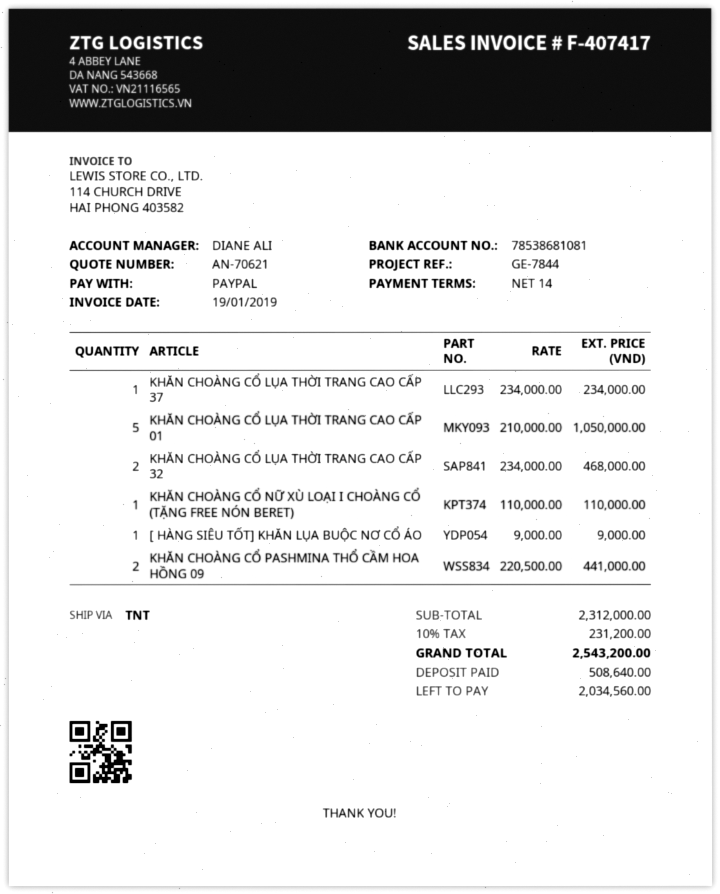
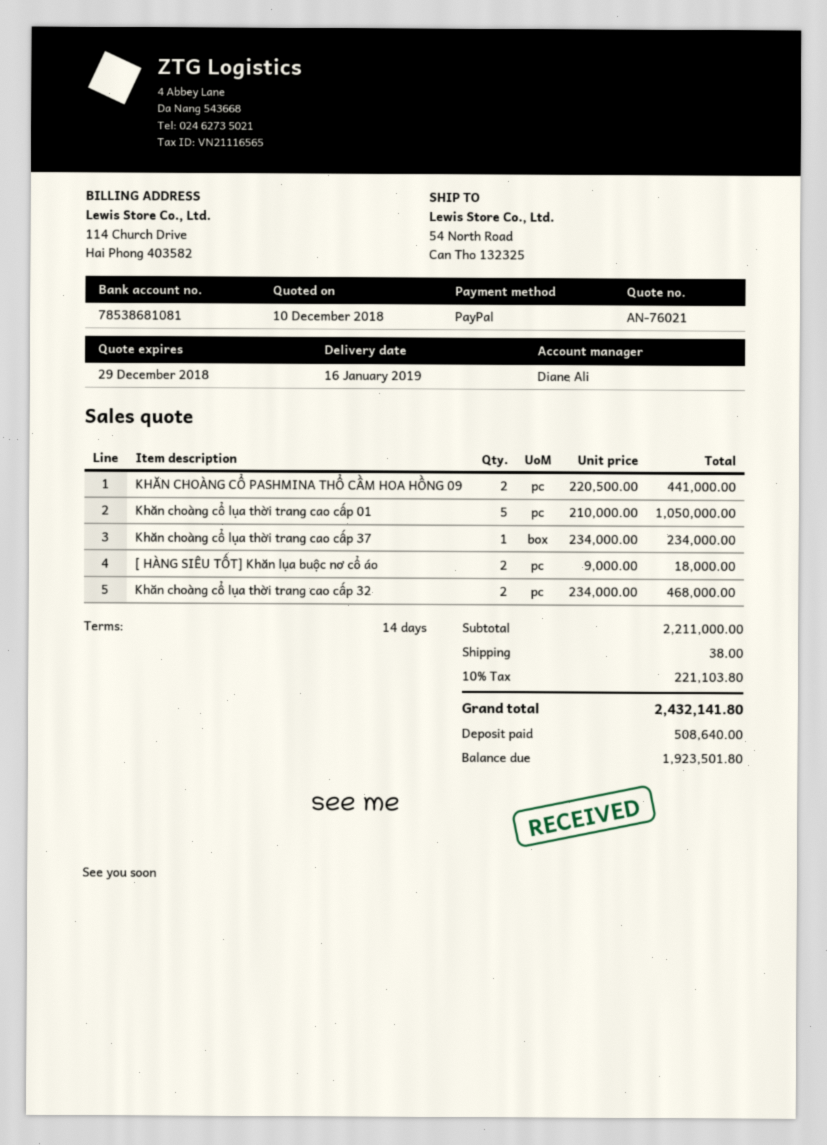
quote number: AN-70621 -> AN-76021
KHĂN CHOÀNG CỔ NỮ XÙ LOẠI I CHOÀNG CỔ (TẶNG FREE NÓN BERET): 1 x 110000.00 = 110000.00 -> none
[ HÀNG SIÊU TỐT] KHĂN LỤA BUỘC NƠ CỔ ÁO: 1 x 9000.00 = 9000.00 -> 2 x 9000.00 = 18000.00
subtotal: 2312000.00 -> 2211000.00
shipping: none -> 38.00
tax: 10% = 231200.00 -> 10% = 221103.80
total: 2543200.00 -> 2432141.80
balance: 2034560.00 -> 1923501.80

